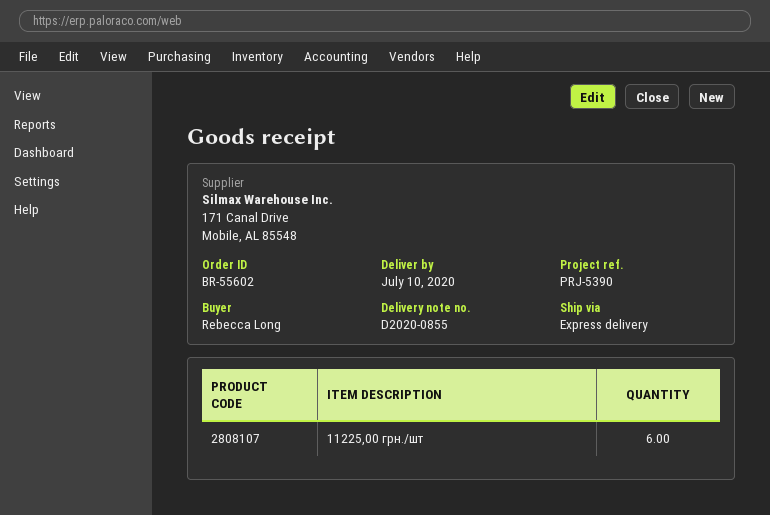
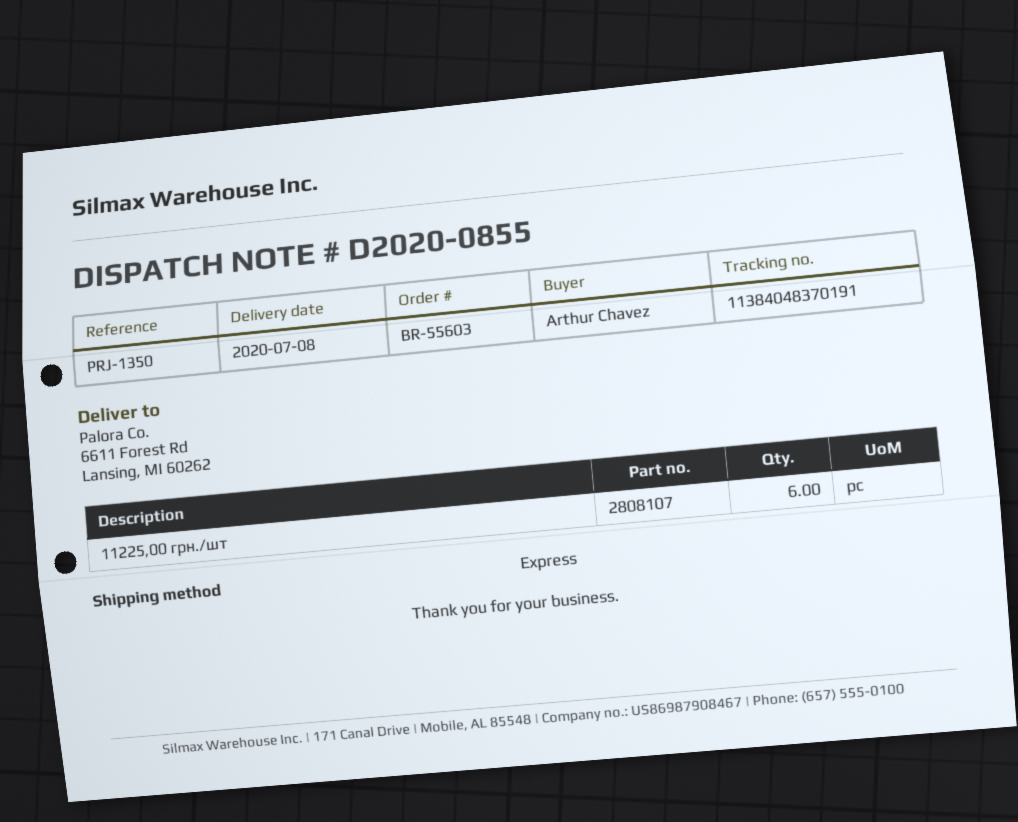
order number: BR-55602 -> BR-55603
delivery date: 2020-07-10 -> 2020-07-08
reference: PRJ-5390 -> PRJ-1350
ordered by: Rebecca Long -> Arthur Chavez

